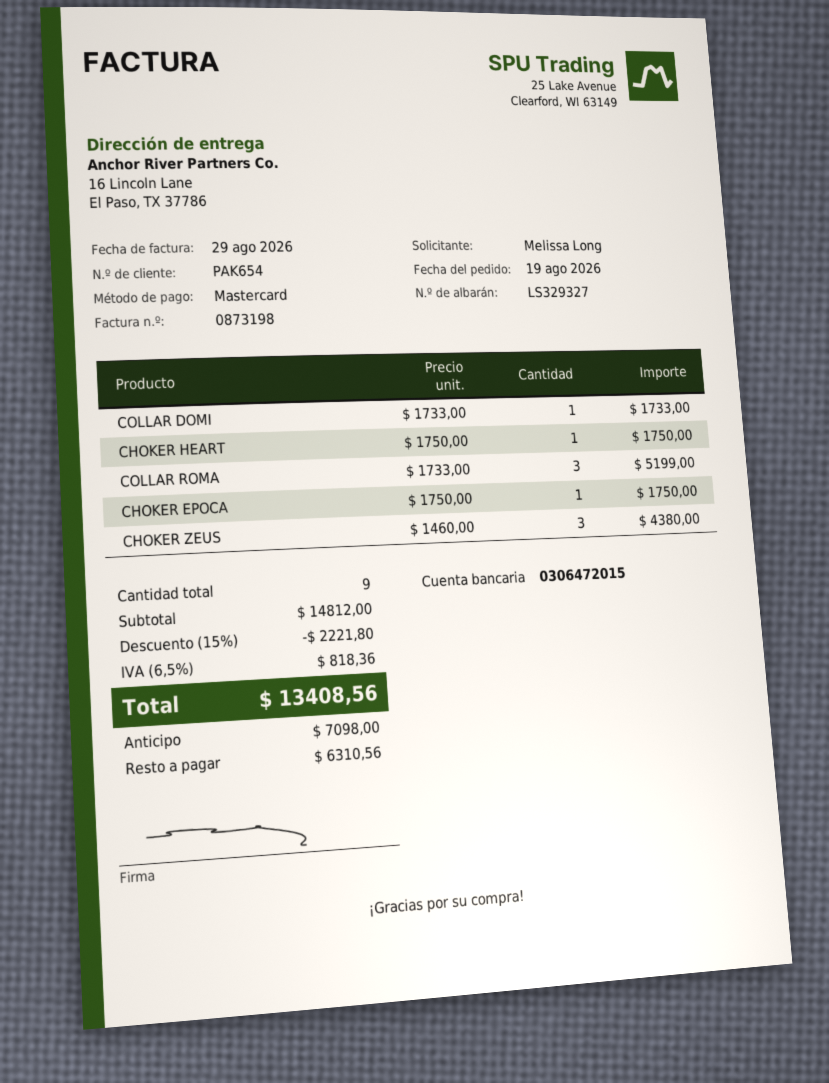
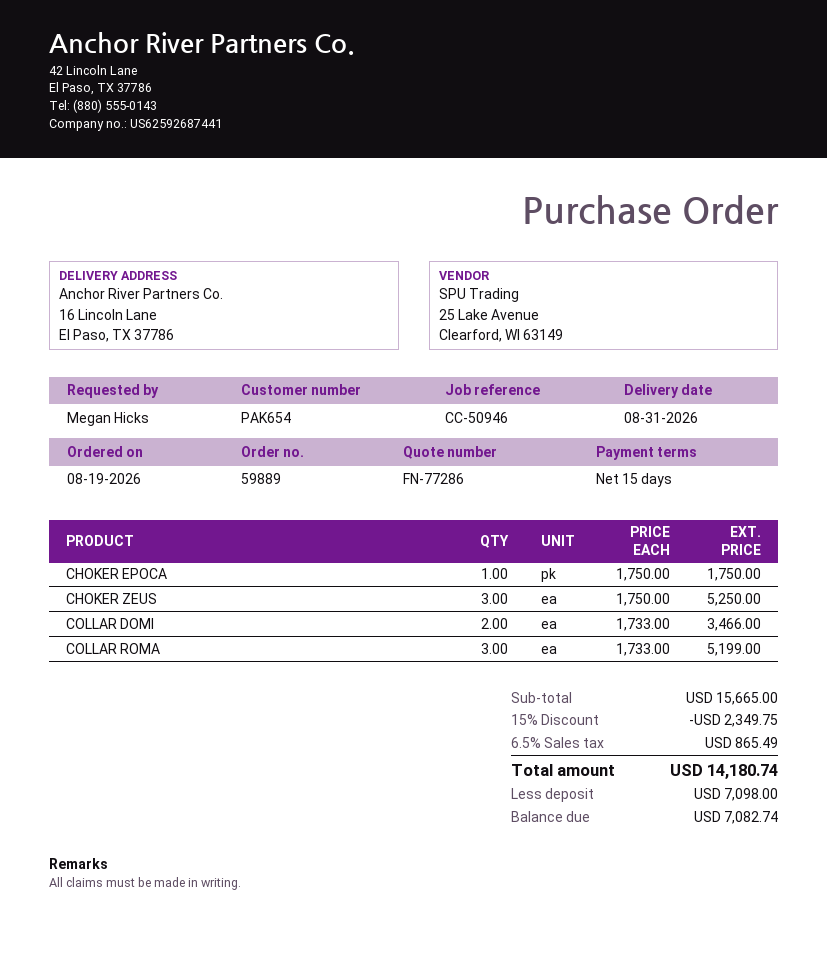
ordered by: Melissa Long -> Megan Hicks
COLLAR DOMI: 1 x 1733.00 = 1733.00 -> 2 x 1733.00 = 3466.00
CHOKER HEART: 1 x 1750.00 = 1750.00 -> none
CHOKER ZEUS: 3 x 1460.00 = 4380.00 -> 3 x 1750.00 = 5250.00
subtotal: 14812.00 -> 15665.00
discount: 15% = 2221.80 -> 15% = 2349.75
tax: 6.5% = 818.36 -> 6.5% = 865.49
total: 13408.56 -> 14180.74
balance: 6310.56 -> 7082.74

